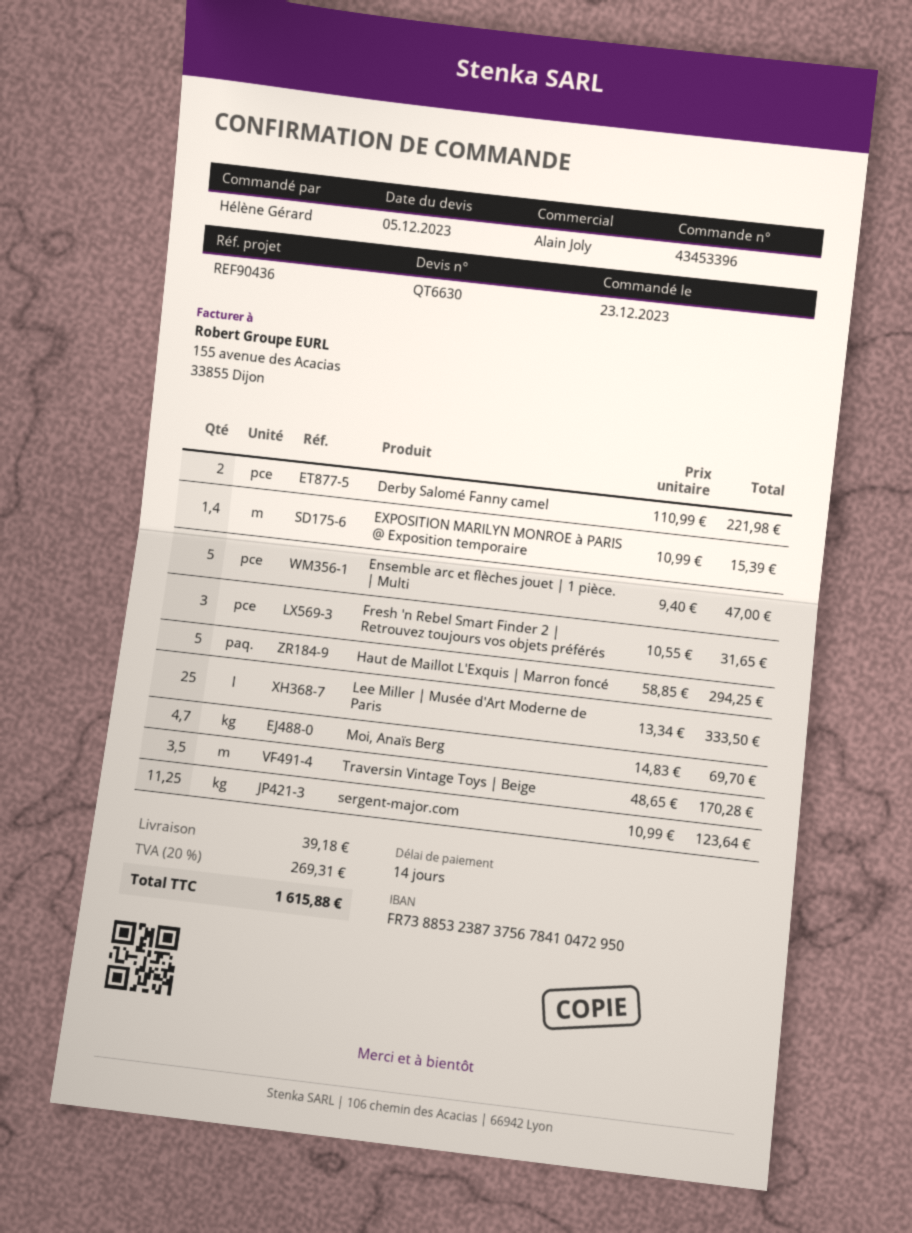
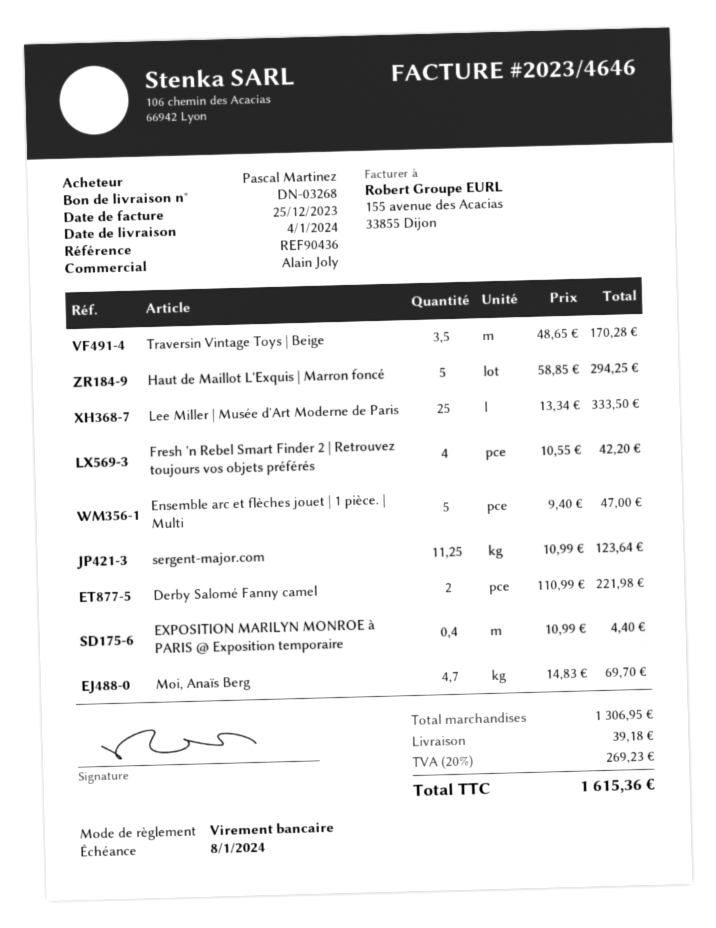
ordered by: Hélène Gérard -> Pascal Martinez
EXPOSITION MARILYN MONROE à PARIS @ Exposition temporaire: 1.4 x 10.99 = 15.39 -> 0.4 x 10.99 = 4.40
Fresh 'n Rebel Smart Finder 2 | Retrouvez toujours vos objets préférés: 3 x 10.55 = 31.65 -> 4 x 10.55 = 42.20
tax: 20% = 269.31 -> 20% = 269.23
total: 1615.88 -> 1615.36

